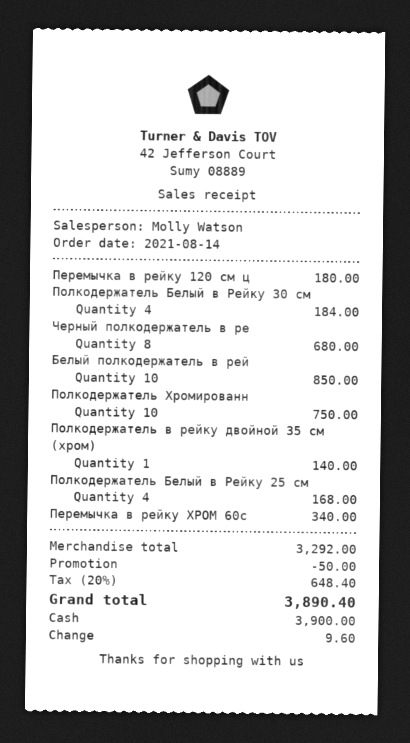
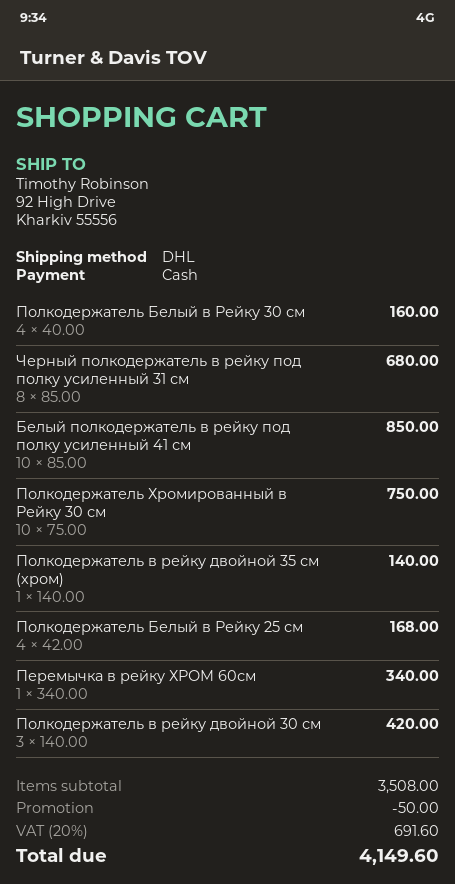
Перемычка в рейку 120 см ц: 1 for 180.00 -> none
Полкодержатель Белый в Рейку 30 см: 4 for 184.00 -> 4 for 160.00
Полкодержатель в рейку двойной 30 см: none -> 3 for 420.00
subtotal: 3292.00 -> 3508.00
tax: 20% = 648.40 -> 20% = 691.60
total: 3890.40 -> 4149.60

